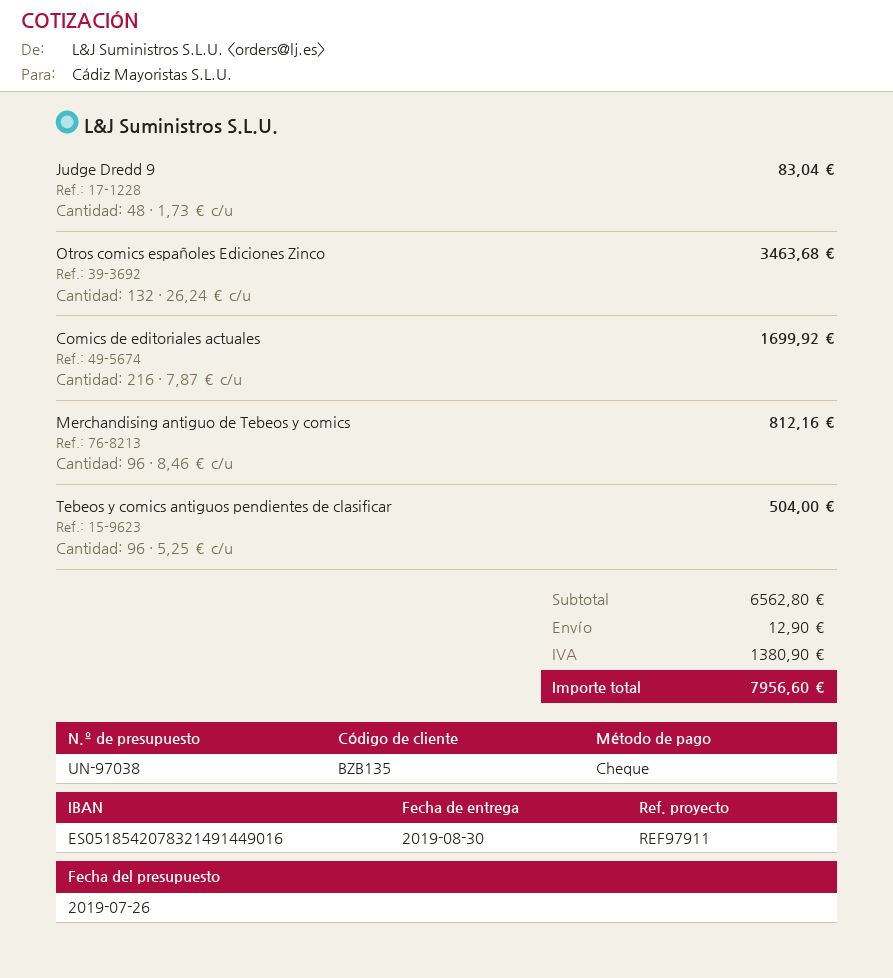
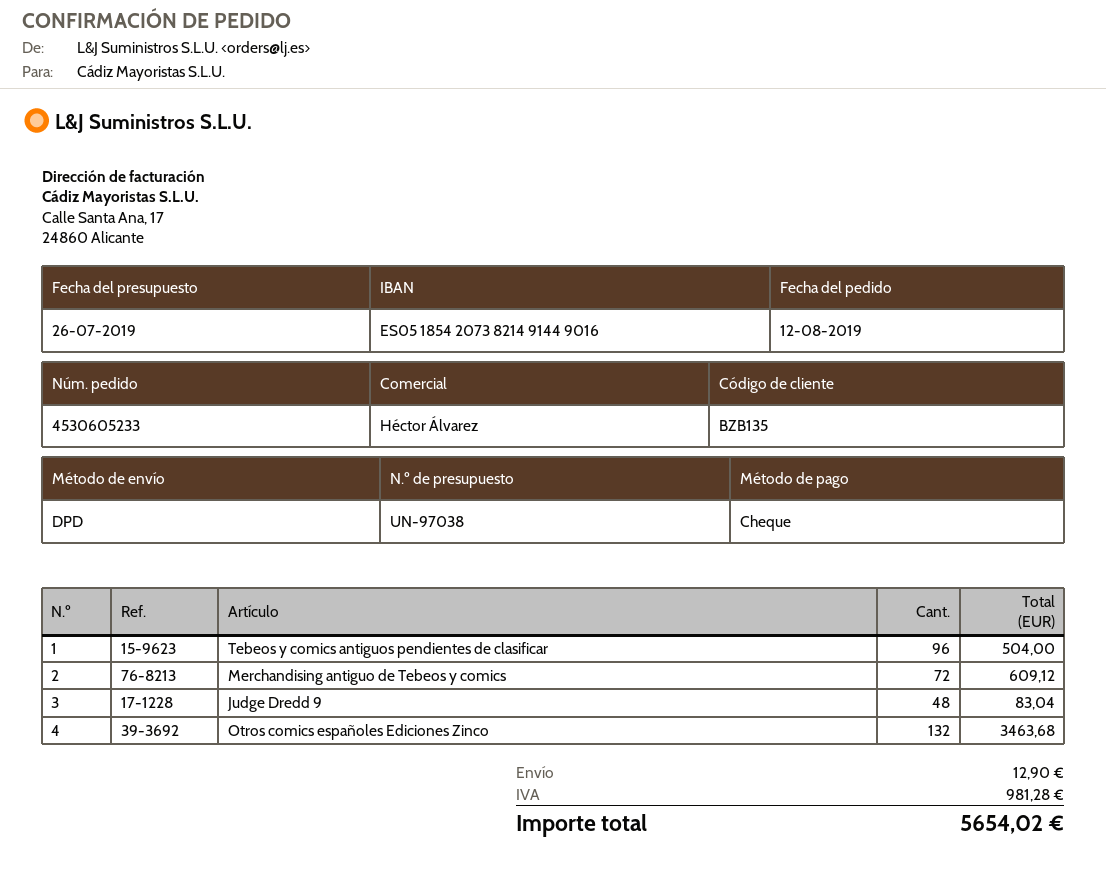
bank account: ES0518542078321491449016 -> ES0518542073821491449016
Comics de editoriales actuales: 216 for 1699.92 -> none
Merchandising antiguo de Tebeos y comics: 96 for 812.16 -> 72 for 609.12
tax: 1380.90 -> 981.28
total: 7956.60 -> 5654.02

